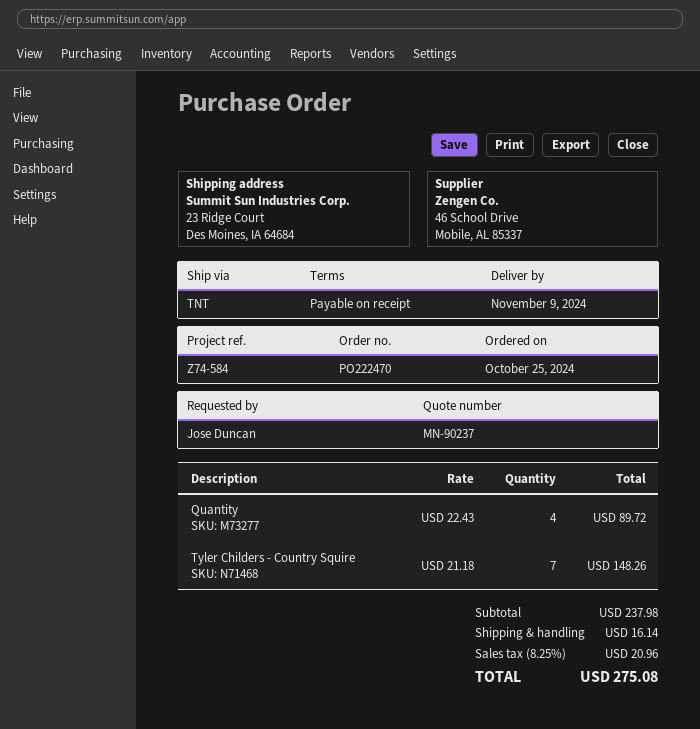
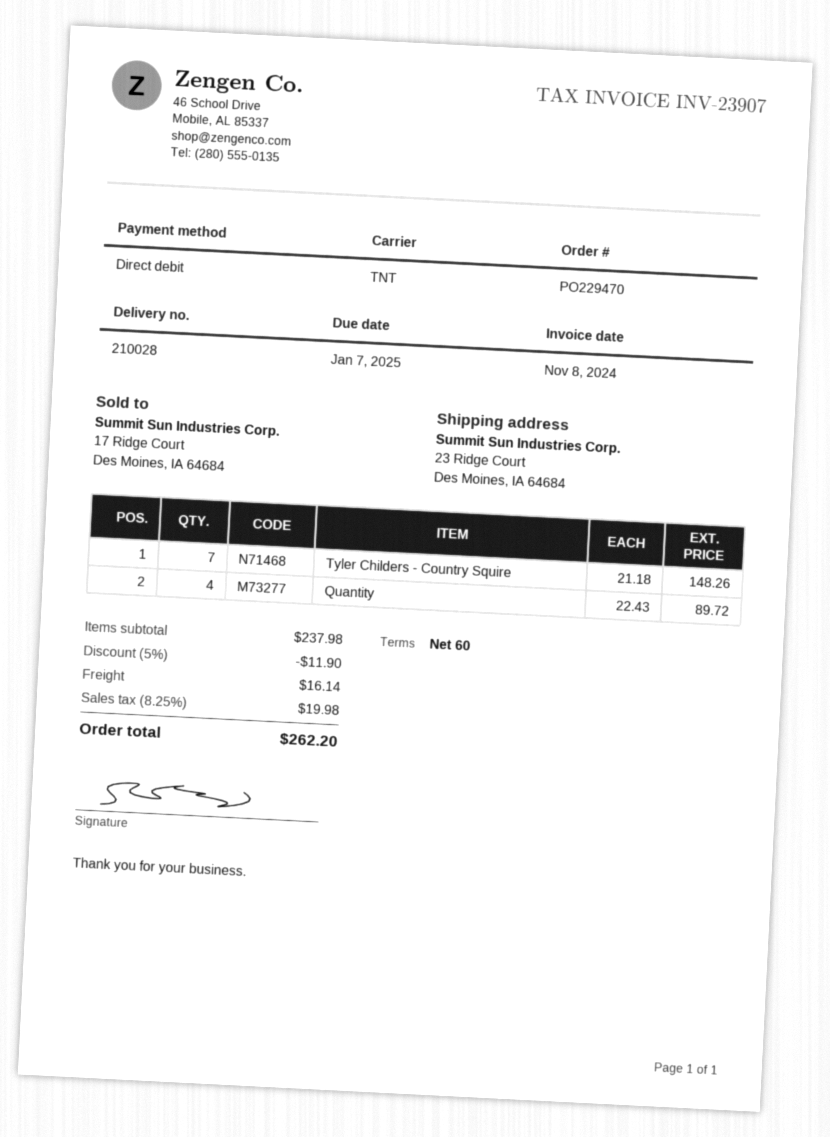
order number: PO222470 -> PO229470
payment terms: on receipt -> 60 days
discount: none -> 5% = 11.90
tax: 8.25% = 20.96 -> 8.25% = 19.98
total: 275.08 -> 262.20

